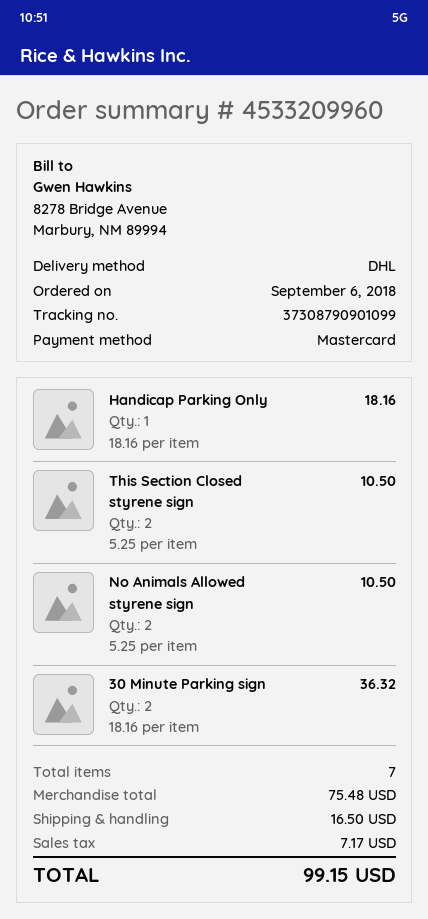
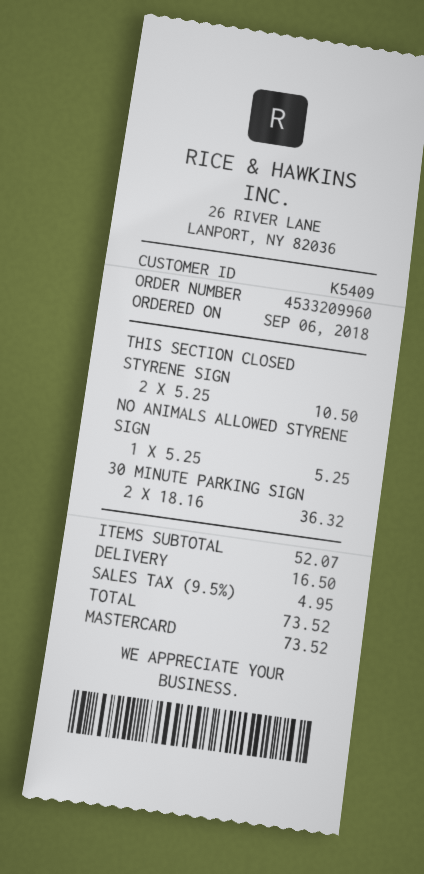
Handicap Parking Only: 1 x 18.16 = 18.16 -> none
No Animals Allowed styrene sign: 2 x 5.25 = 10.50 -> 1 x 5.25 = 5.25
subtotal: 75.48 -> 52.07
tax: 7.17 -> 4.95
total: 99.15 -> 73.52

